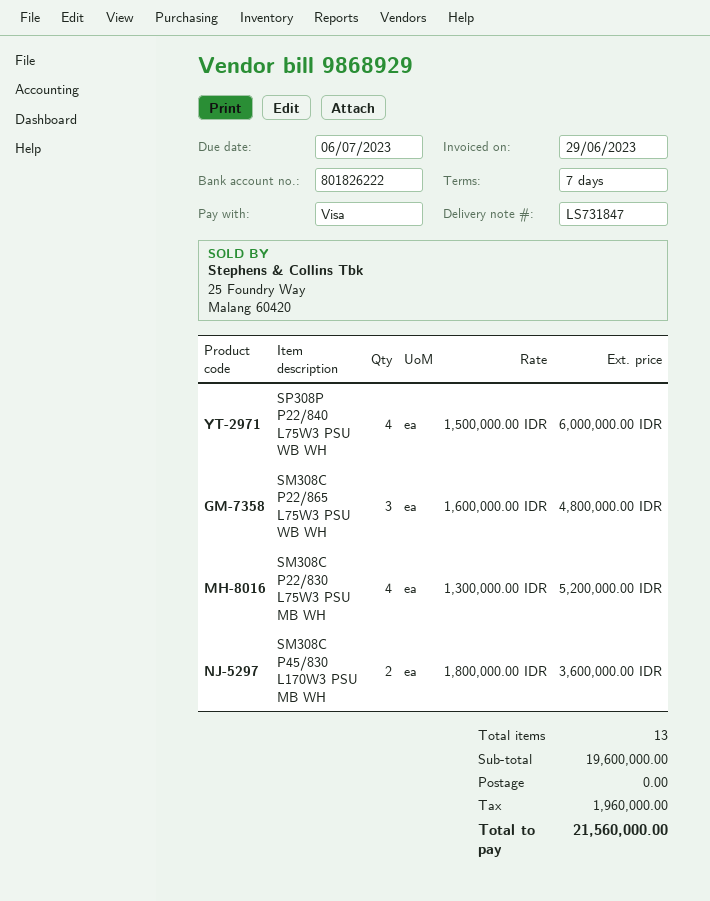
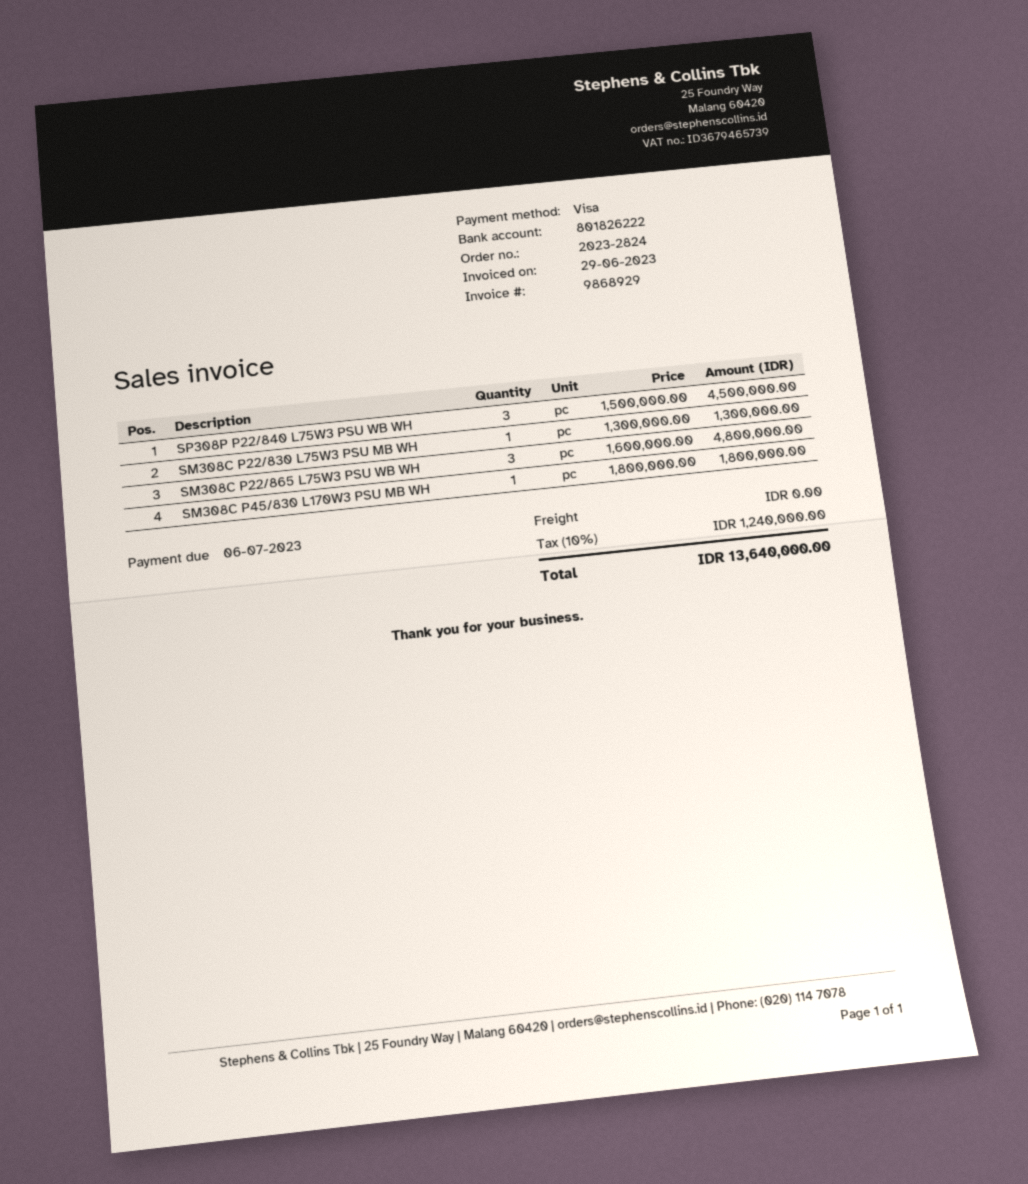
SP308P P22/840 L75W3 PSU WB WH: 4 x 1500000.00 = 6000000.00 -> 3 x 1500000.00 = 4500000.00
SM308C P22/830 L75W3 PSU MB WH: 4 x 1300000.00 = 5200000.00 -> 1 x 1300000.00 = 1300000.00
SM308C P45/830 L170W3 PSU MB WH: 2 x 1800000.00 = 3600000.00 -> 1 x 1800000.00 = 1800000.00
tax: 1960000.00 -> 1240000.00
total: 21560000.00 -> 13640000.00

